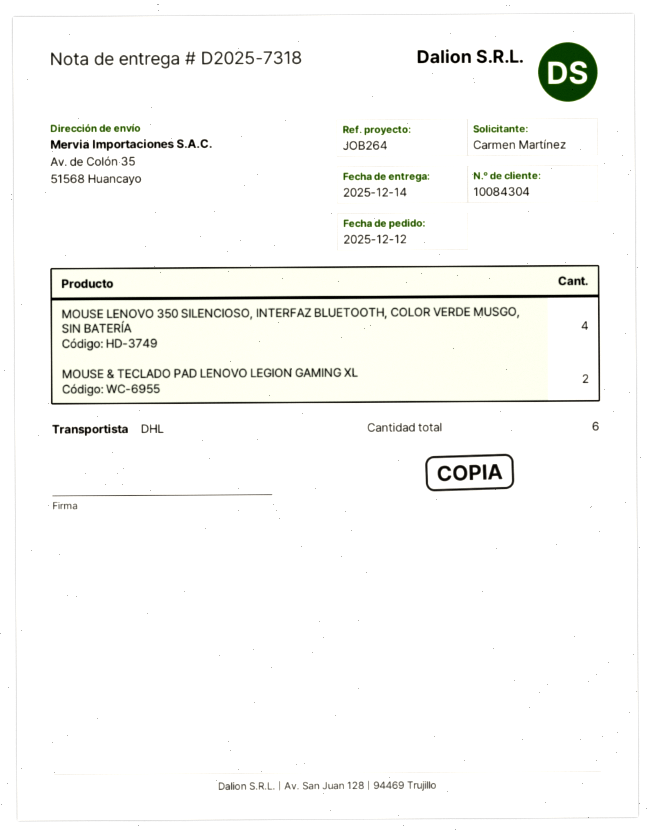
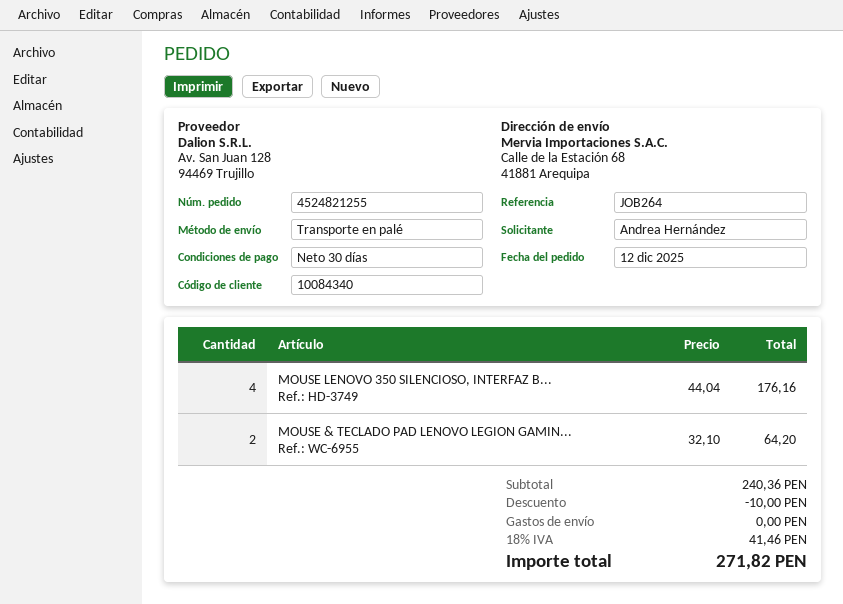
customer number: 10084304 -> 10084340
ordered by: Carmen Martínez -> Andrea Hernández
shipping method: DHL -> pallet freight
ship to: Av. de Colón 35, 51568 Huancayo -> Calle de la Estación 68, 41881 Arequipa

